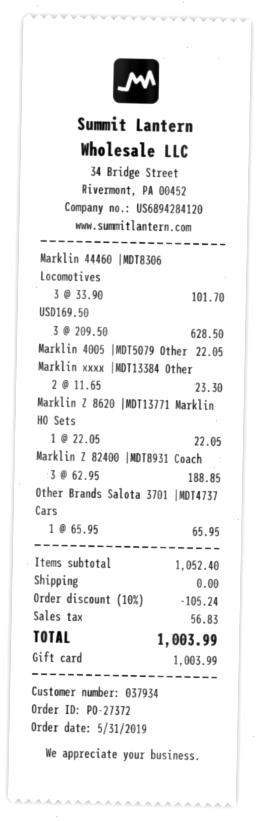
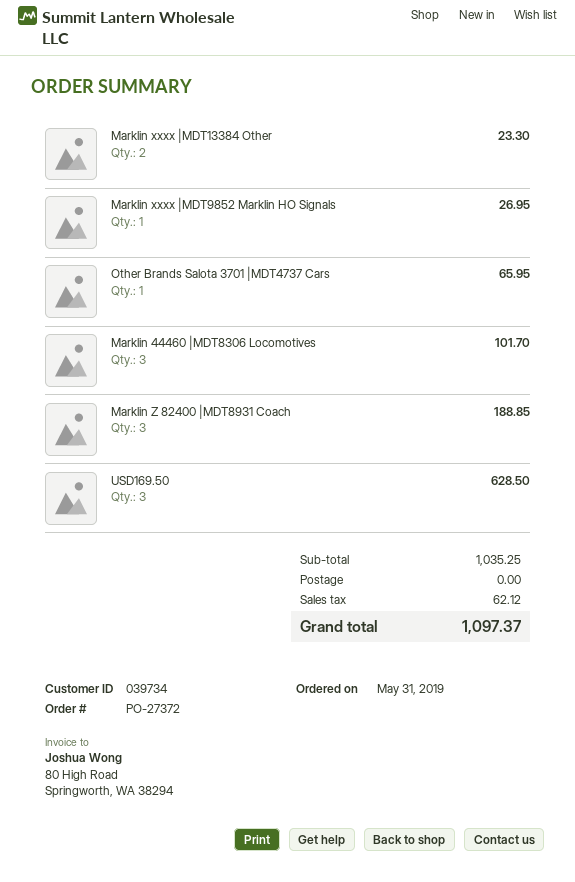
customer number: 037934 -> 039734
Marklin 4005 |MDT5079 Other: 1 for 22.05 -> none
Marklin Z 8620 |MDT13771 Marklin HO Sets: 1 for 22.05 -> none
Marklin xxxx |MDT9852 Marklin HO Signals: none -> 1 for 26.95
subtotal: 1052.40 -> 1035.25
discount: 10% = 105.24 -> none
tax: 56.83 -> 62.12
total: 1003.99 -> 1097.37

